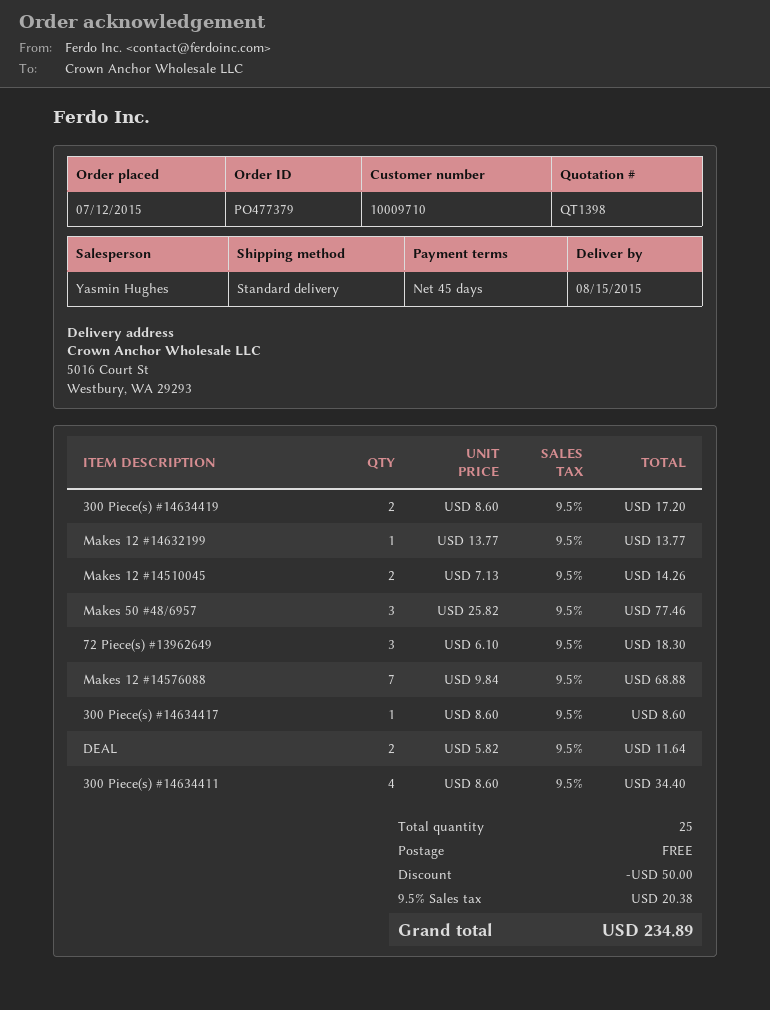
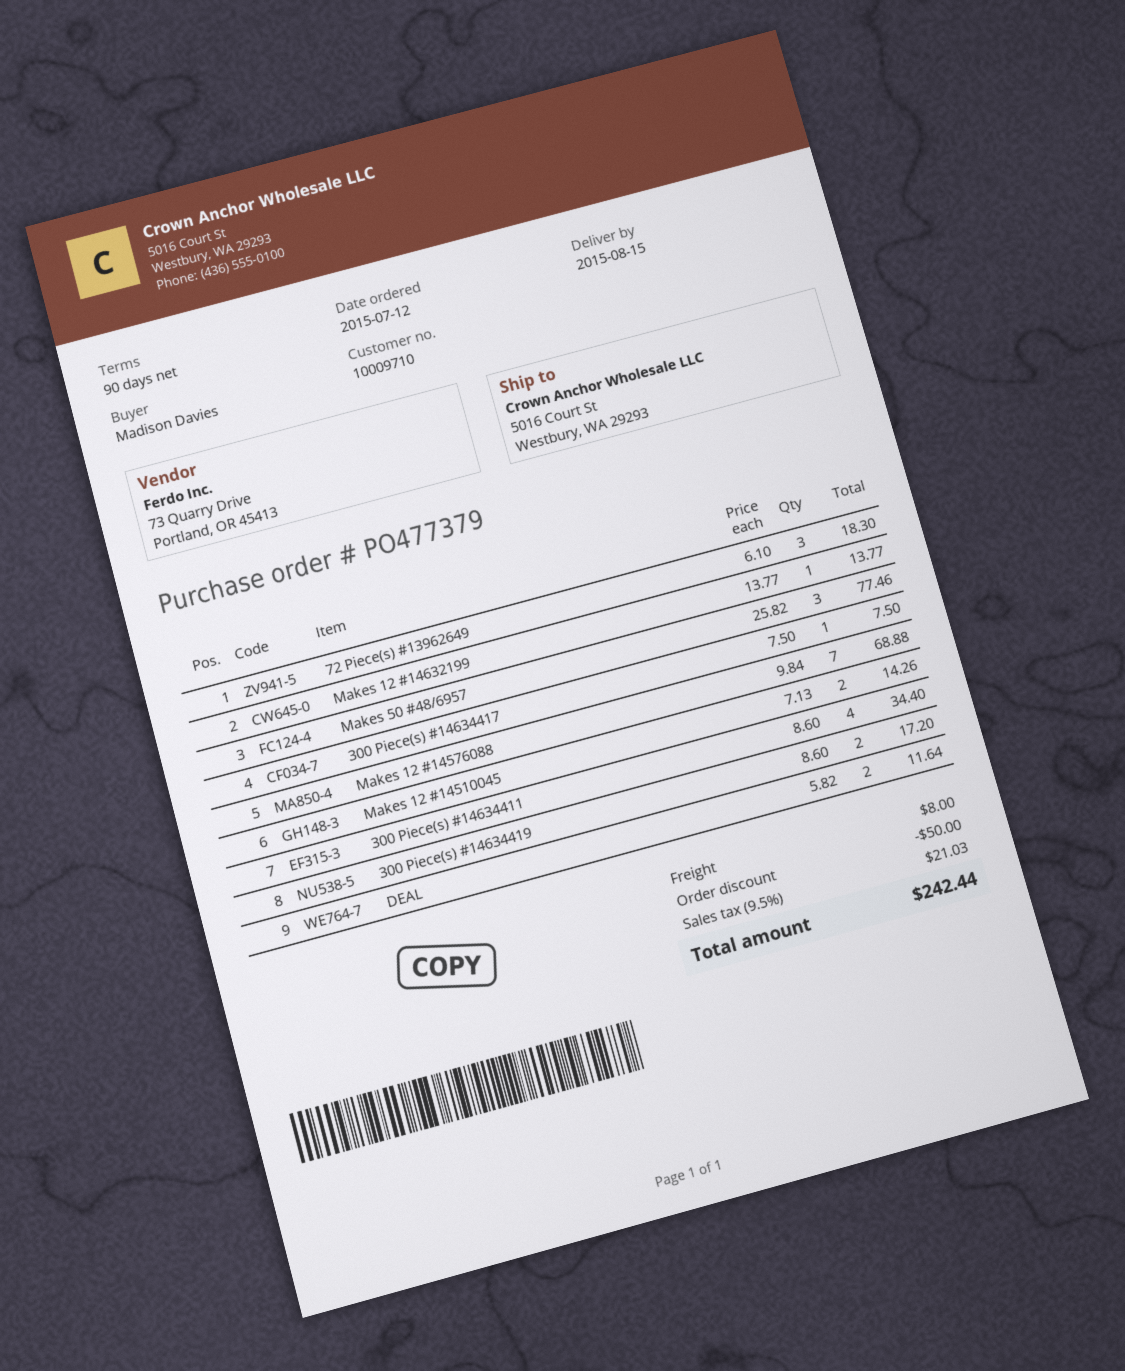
payment terms: 45 days -> 90 days
300 Piece(s) #14634417: 1 x 8.60 = 8.60 -> 1 x 7.50 = 7.50
shipping: 0.00 -> 8.00
tax: 9.5% = 20.38 -> 9.5% = 21.03
total: 234.89 -> 242.44

